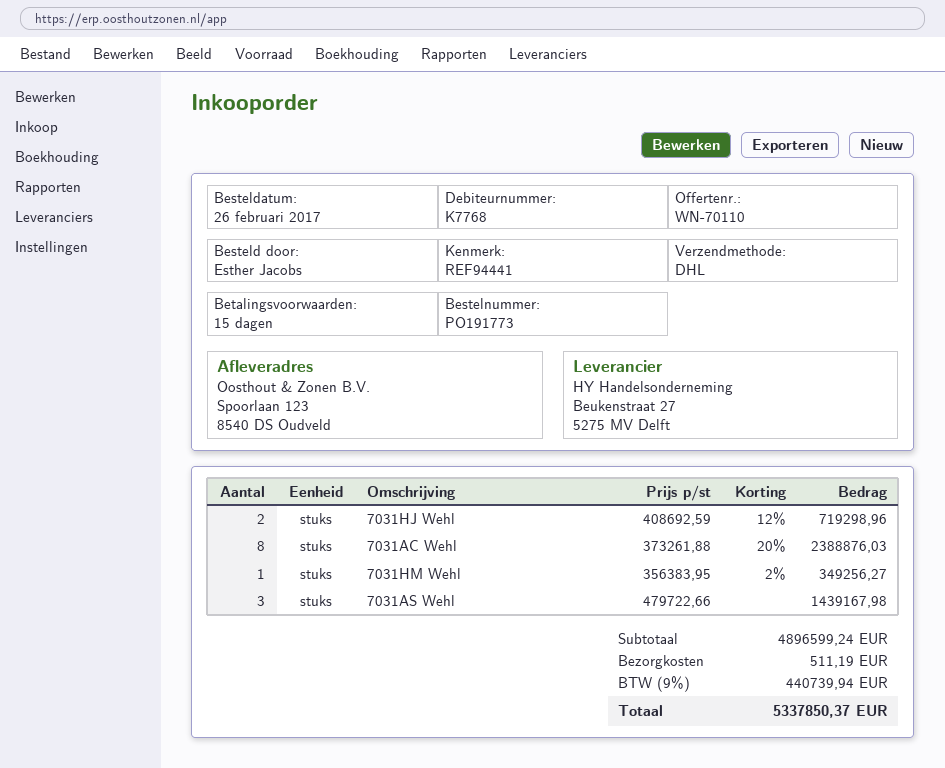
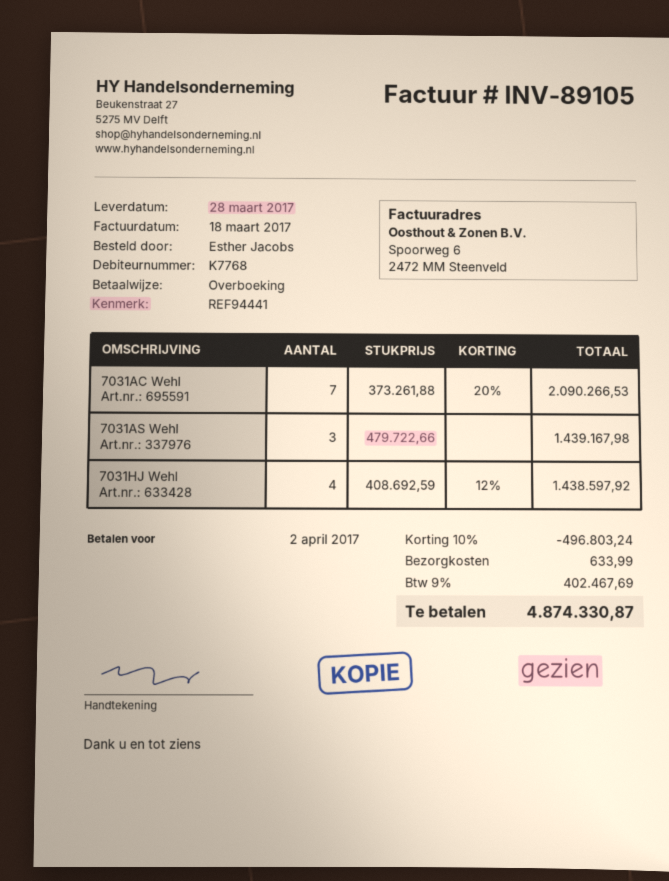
7031HJ Wehl: 2 x 408692.59 - 12% = 719298.96 -> 4 x 408692.59 - 12% = 1438597.92
7031AC Wehl: 8 x 373261.88 - 20% = 2388876.03 -> 7 x 373261.88 - 20% = 2090266.53
7031HM Wehl: 1 x 356383.95 - 2% = 349256.27 -> none
discount: none -> 10% = 496803.24
shipping: 511.19 -> 633.99
tax: 9% = 440739.94 -> 9% = 402467.69
total: 5337850.37 -> 4874330.87

